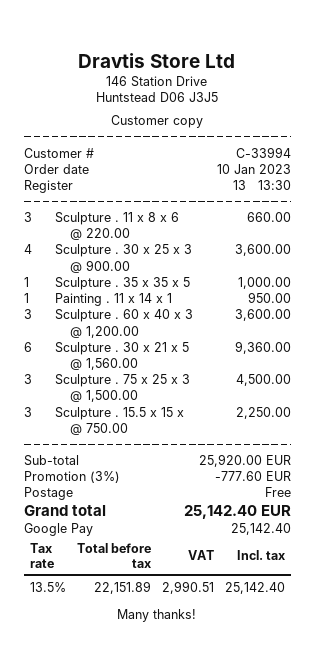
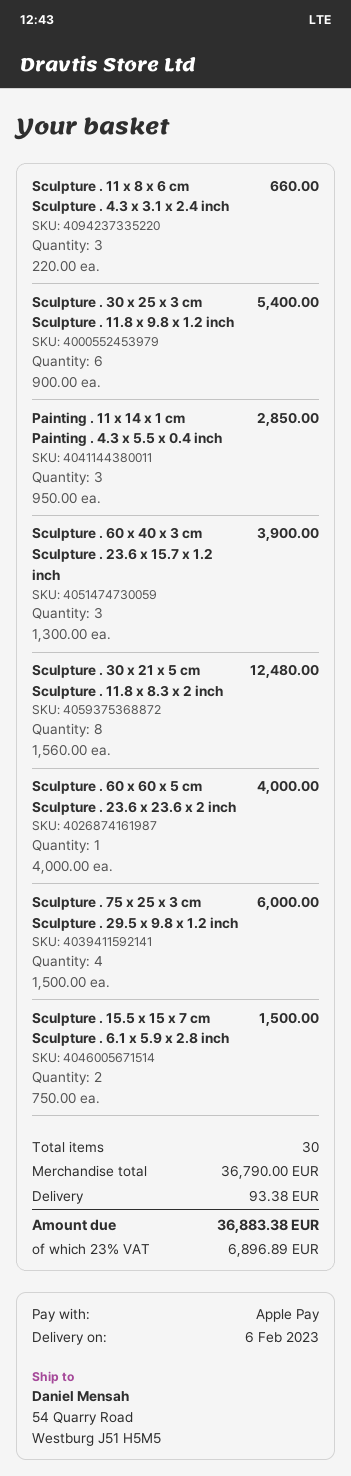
payment method: Google Pay -> Apple Pay
Sculpture . 30 x 25 x 3: 4 x 900.00 = 3600.00 -> 6 x 900.00 = 5400.00
Sculpture . 35 x 35 x 5: 1 x 1000.00 = 1000.00 -> none
Painting . 11 x 14 x 1: 1 x 950.00 = 950.00 -> 3 x 950.00 = 2850.00
Sculpture . 60 x 40 x 3: 3 x 1200.00 = 3600.00 -> 3 x 1300.00 = 3900.00
Sculpture . 30 x 21 x 5: 6 x 1560.00 = 9360.00 -> 8 x 1560.00 = 12480.00
Sculpture . 75 x 25 x 3: 3 x 1500.00 = 4500.00 -> 4 x 1500.00 = 6000.00
Sculpture . 15.5 x 15 x: 3 x 750.00 = 2250.00 -> 2 x 750.00 = 1500.00
Sculpture . 60 x 60 x 5 cm Sculpture . 23.6 x 23.6 x 2 inch: none -> 1 x 4000.00 = 4000.00
subtotal: 25920.00 -> 36790.00
discount: 3% = 777.60 -> none
shipping: 0.00 -> 93.38
tax: 13.5% = 2990.51 -> 23% = 6896.89
total: 25142.40 -> 36883.38

